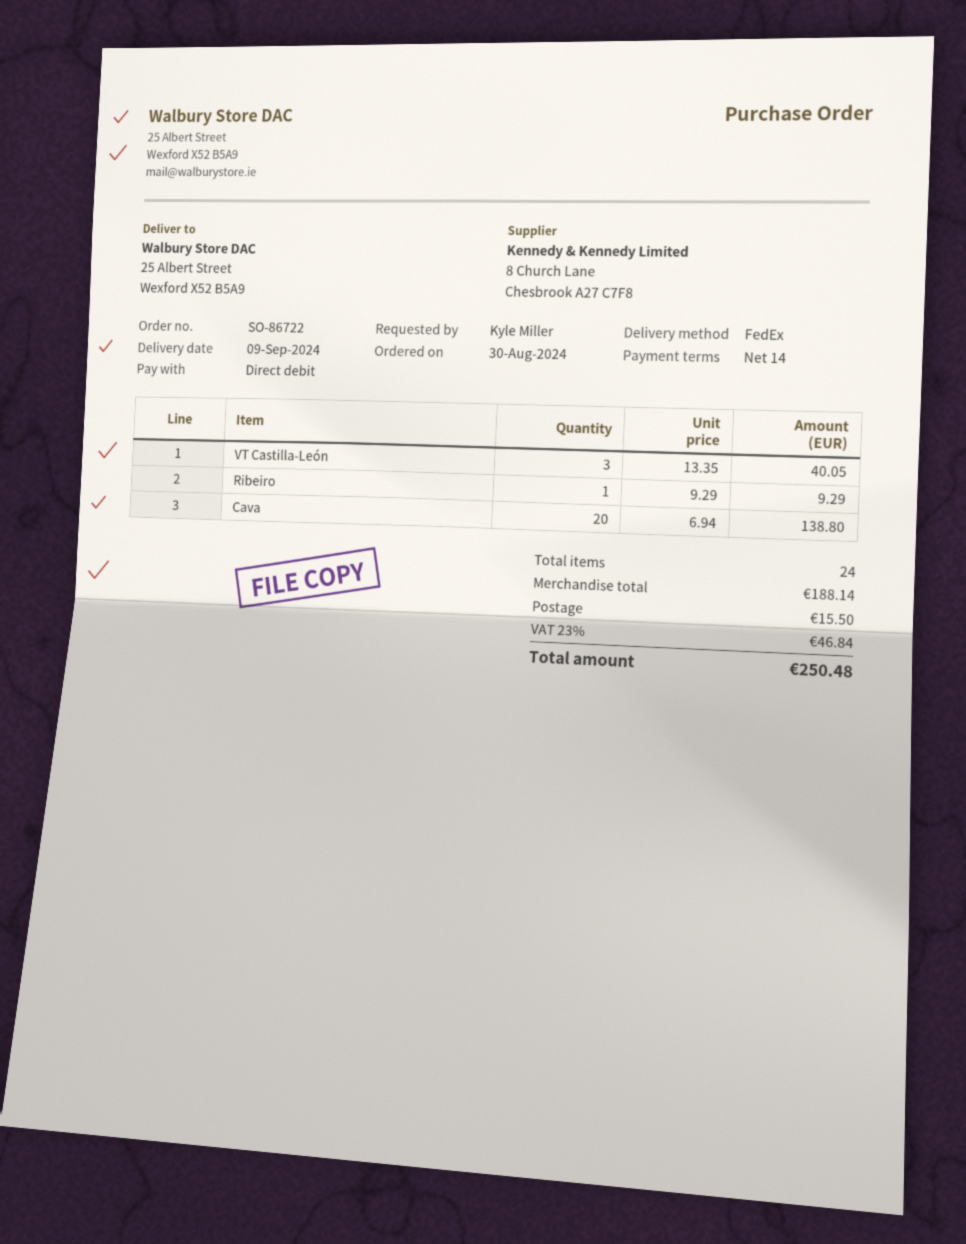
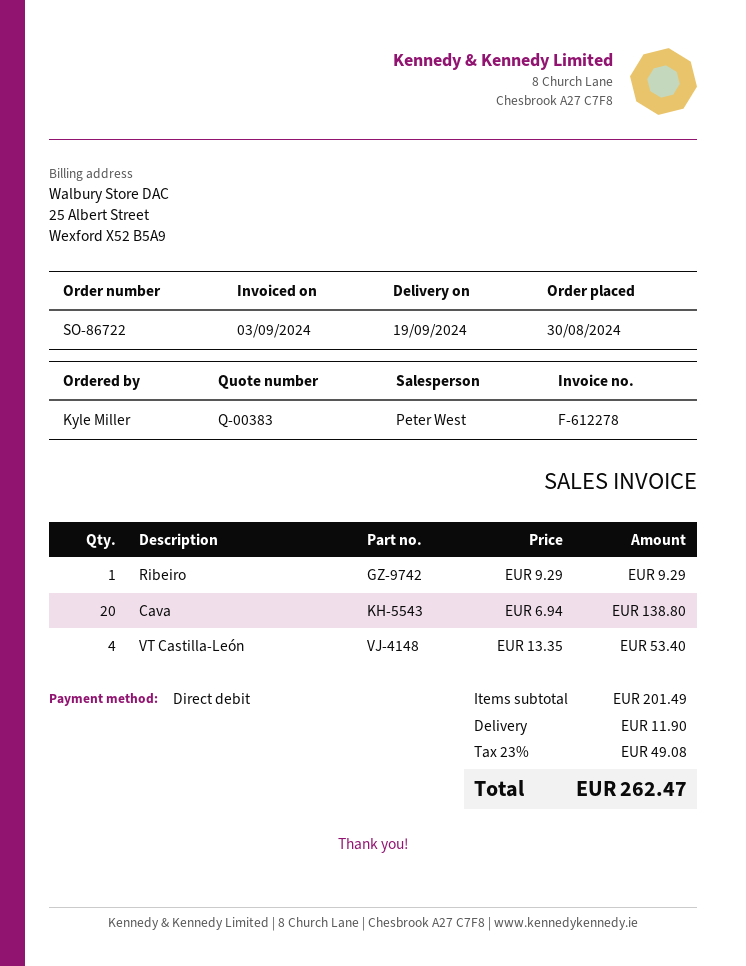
delivery date: 2024-09-09 -> 2024-09-19
VT Castilla-León: 3 x 13.35 = 40.05 -> 4 x 13.35 = 53.40
subtotal: 188.14 -> 201.49
shipping: 15.50 -> 11.90
tax: 23% = 46.84 -> 23% = 49.08
total: 250.48 -> 262.47

